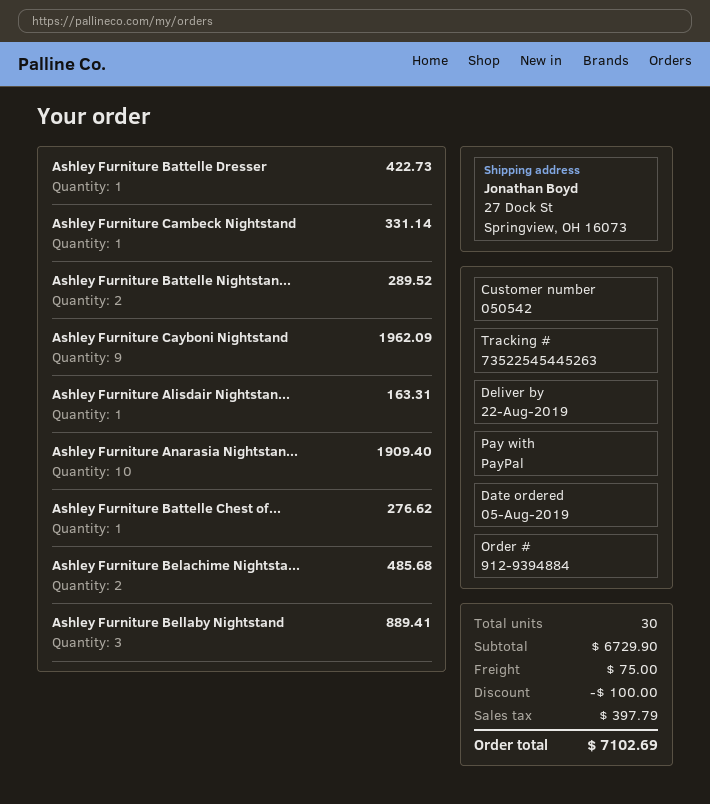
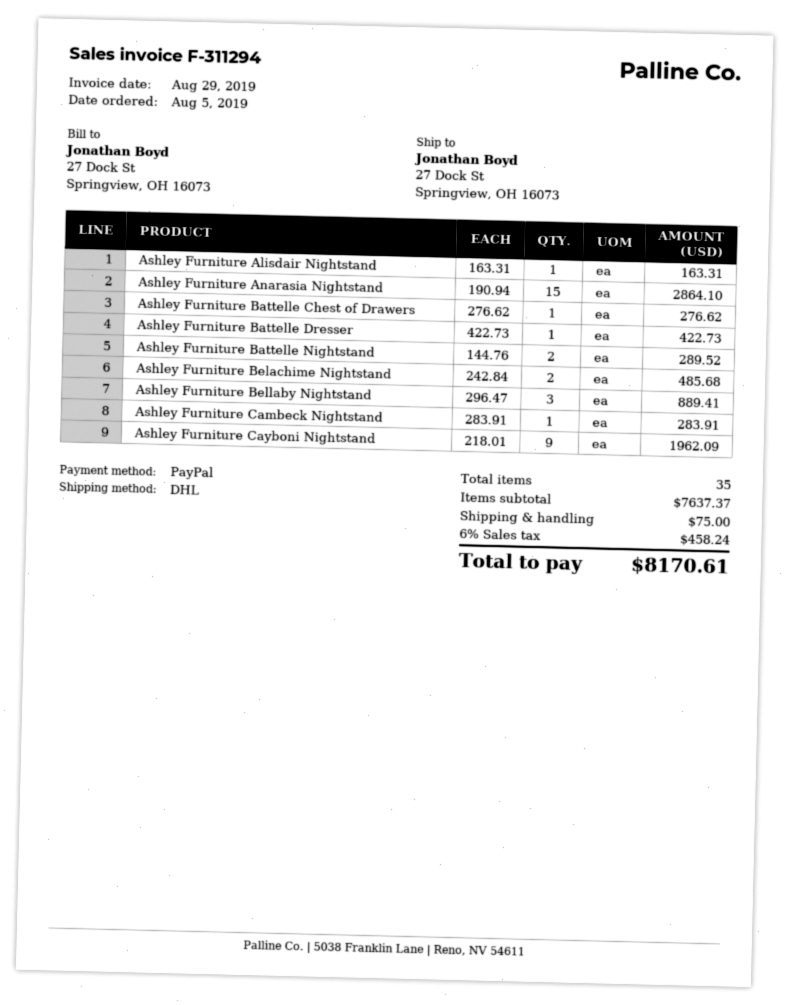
Ashley Furniture Cambeck Nightstand: 1 for 331.14 -> 1 for 283.91
Ashley Furniture Anarasia Nightstan...: 10 for 1909.40 -> 15 for 2864.10
total quantity: 30 -> 35
subtotal: 6729.90 -> 7637.37
discount: 100.00 -> none
tax: 397.79 -> 458.24
total: 7102.69 -> 8170.61

